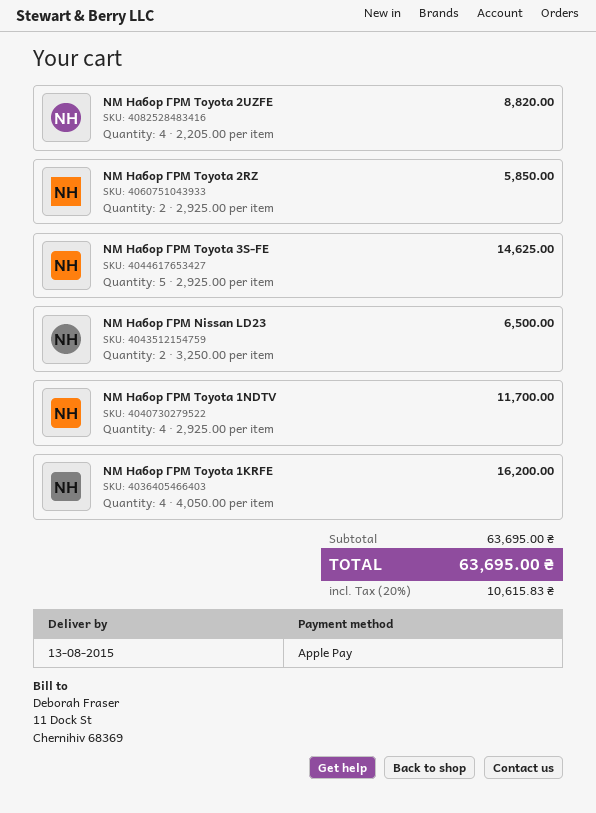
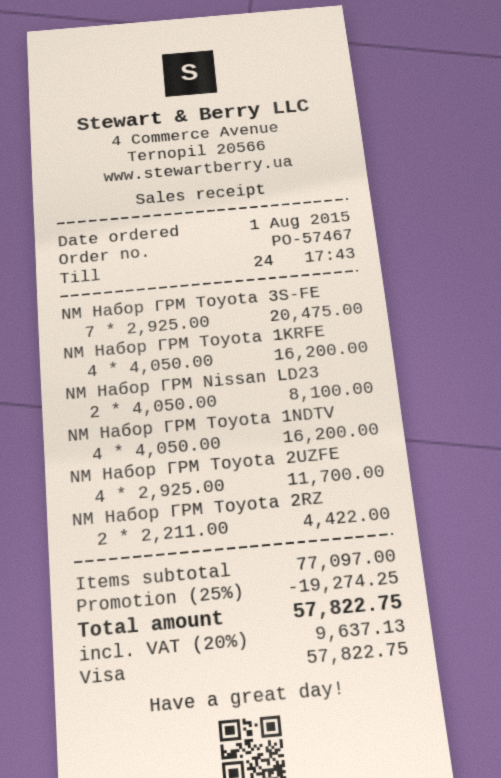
payment method: Apple Pay -> Visa
NM Набор ГРМ Toyota 2UZFE: 4 x 2205.00 = 8820.00 -> 4 x 2925.00 = 11700.00
NM Набор ГРМ Toyota 2RZ: 2 x 2925.00 = 5850.00 -> 2 x 2211.00 = 4422.00
NM Набор ГРМ Toyota 3S-FE: 5 x 2925.00 = 14625.00 -> 7 x 2925.00 = 20475.00
NM Набор ГРМ Nissan LD23: 2 x 3250.00 = 6500.00 -> 2 x 4050.00 = 8100.00
NM Набор ГРМ Toyota 1NDTV: 4 x 2925.00 = 11700.00 -> 4 x 4050.00 = 16200.00
subtotal: 63695.00 -> 77097.00
discount: none -> 25% = 19274.25
tax: 20% = 10615.83 -> 20% = 9637.13
total: 63695.00 -> 57822.75

